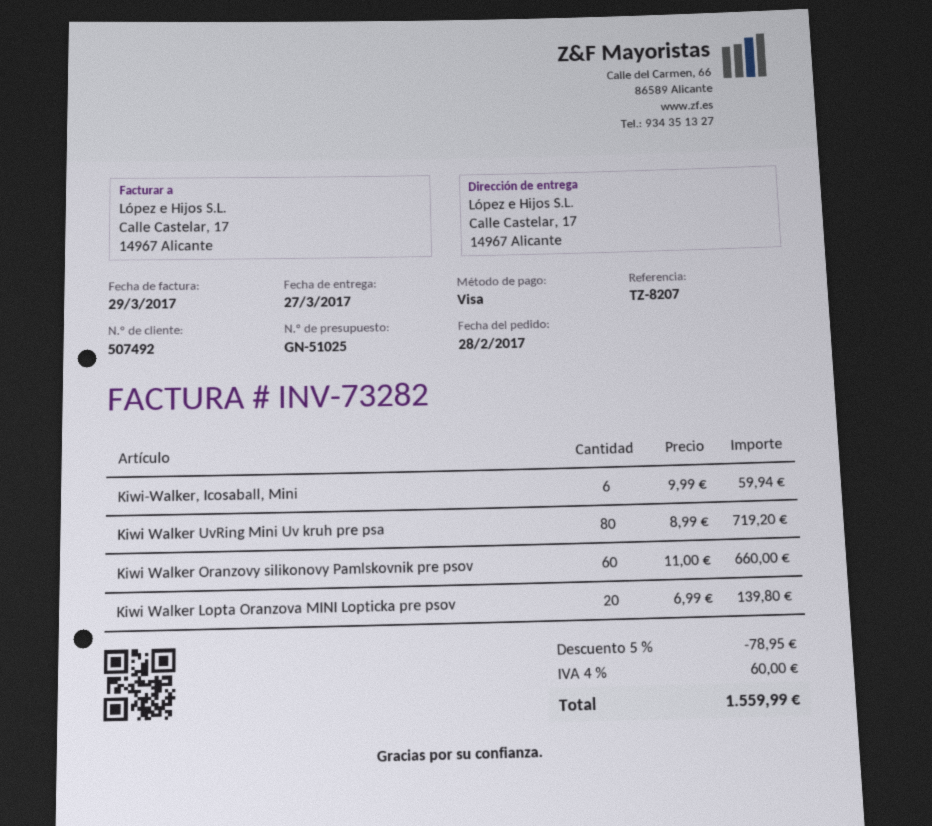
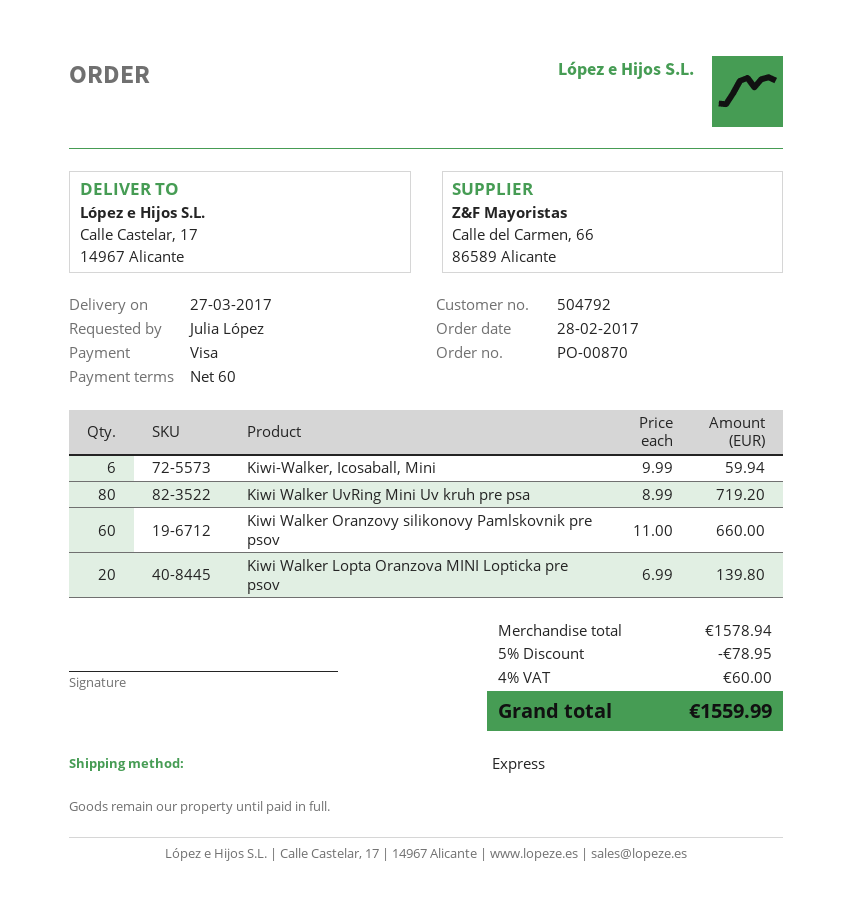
customer number: 507492 -> 504792

